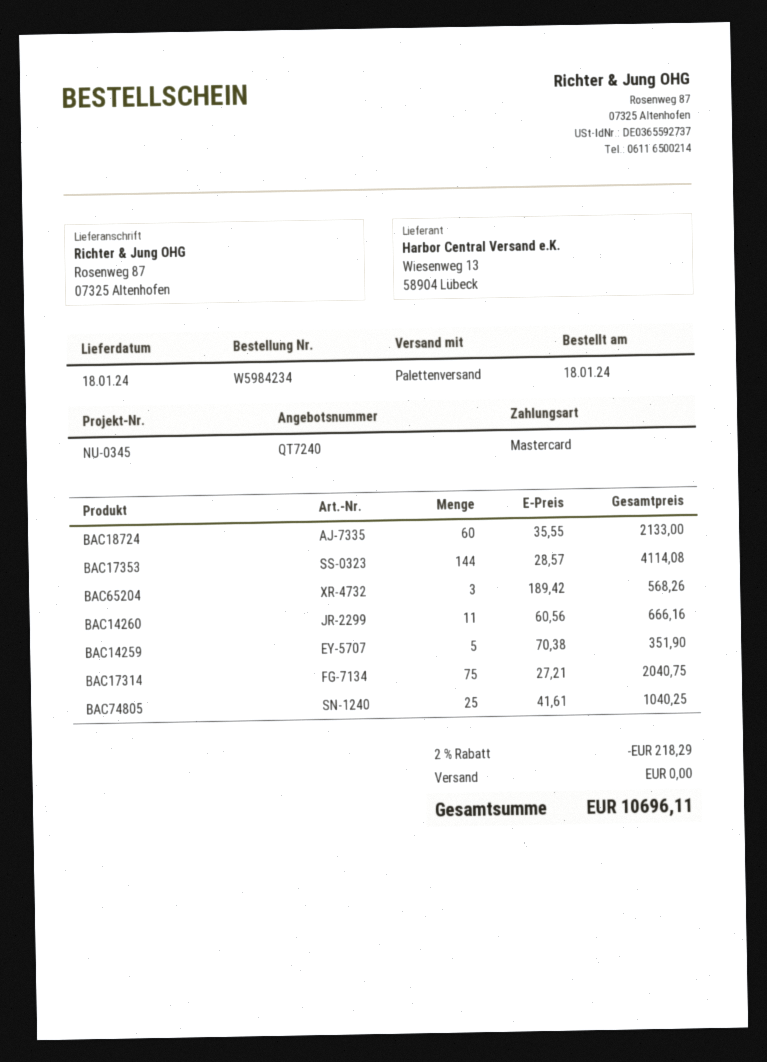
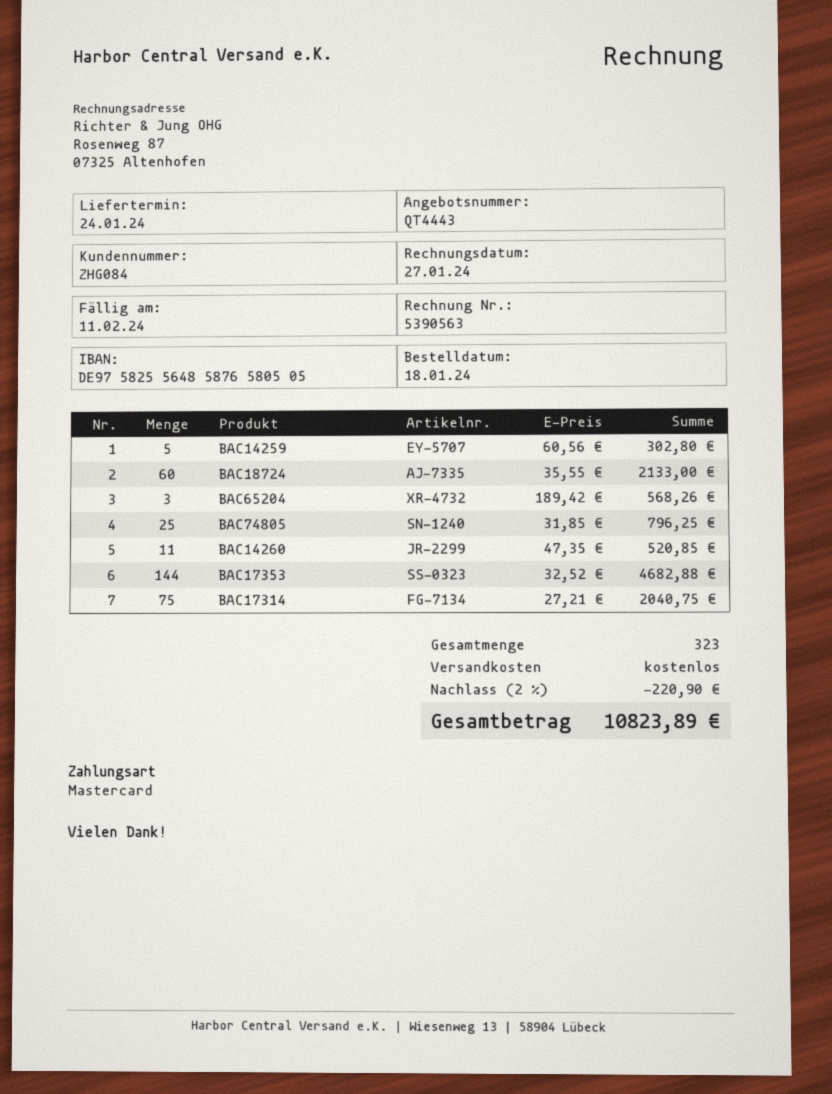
quote number: QT7240 -> QT4443
delivery date: 2024-01-18 -> 2024-01-24
BAC17353: 144 x 28.57 = 4114.08 -> 144 x 32.52 = 4682.88
BAC14260: 11 x 60.56 = 666.16 -> 11 x 47.35 = 520.85
BAC14259: 5 x 70.38 = 351.90 -> 5 x 60.56 = 302.80
BAC74805: 25 x 41.61 = 1040.25 -> 25 x 31.85 = 796.25
discount: 2% = 218.29 -> 2% = 220.90
total: 10696.11 -> 10823.89

